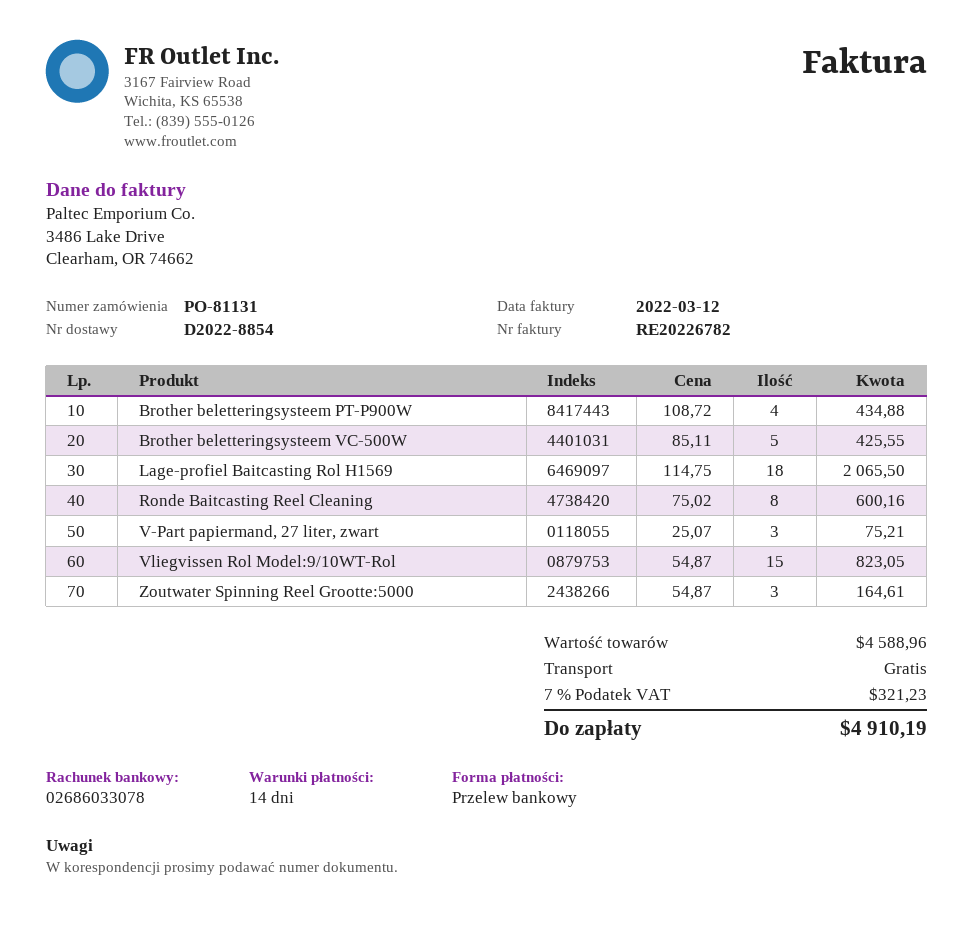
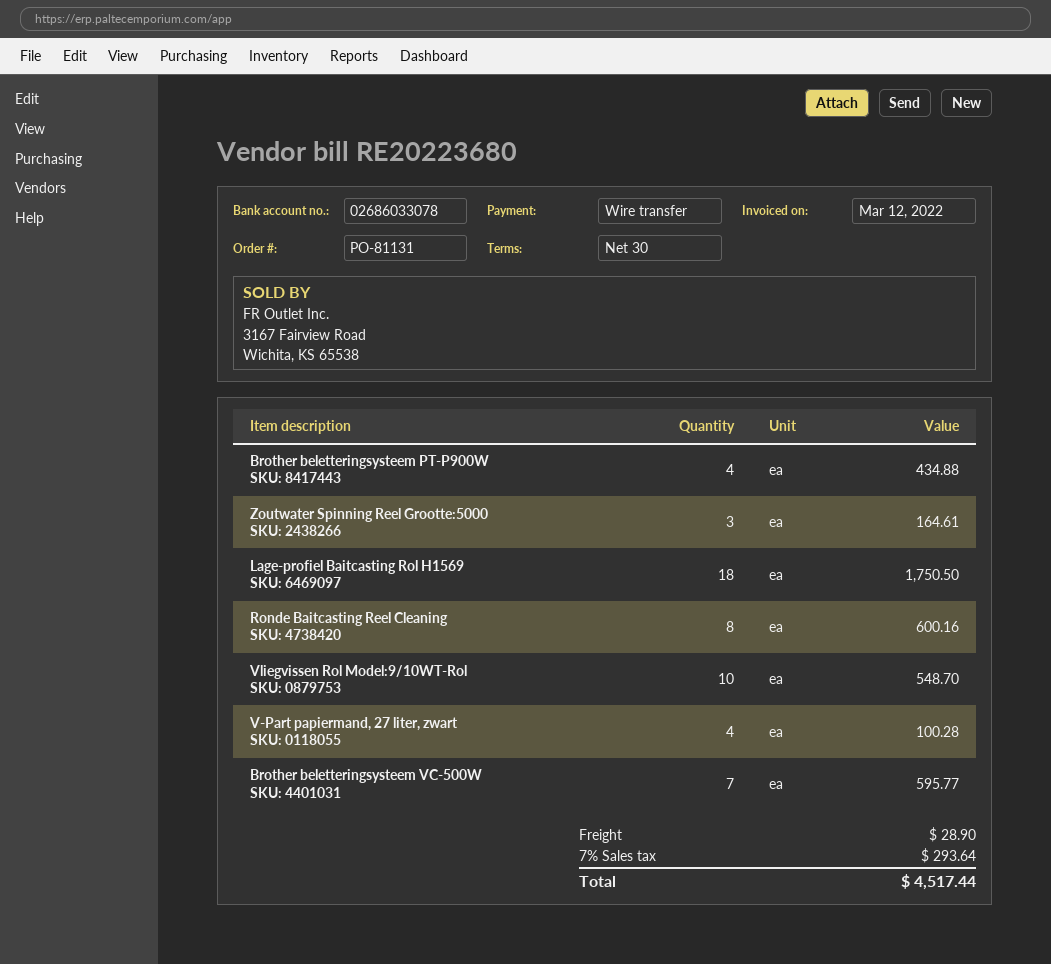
invoice number: RE20226782 -> RE20223680
payment terms: 14 days -> 30 days
Brother beletteringsysteem VC-500W: 5 for 425.55 -> 7 for 595.77
Lage-profiel Baitcasting Rol H1569: 18 for 2065.50 -> 18 for 1750.50
V-Part papiermand, 27 liter, zwart: 3 for 75.21 -> 4 for 100.28
Vliegvissen Rol Model:9/10WT-Rol: 15 for 823.05 -> 10 for 548.70
shipping: 0.00 -> 28.90
tax: 7% = 321.23 -> 7% = 293.64
total: 4910.19 -> 4517.44

